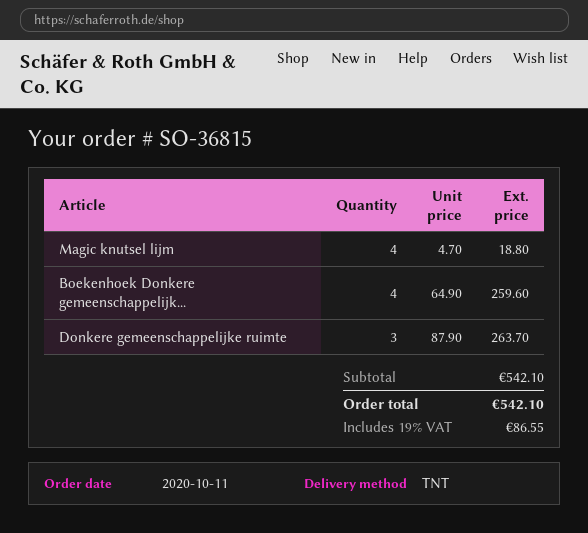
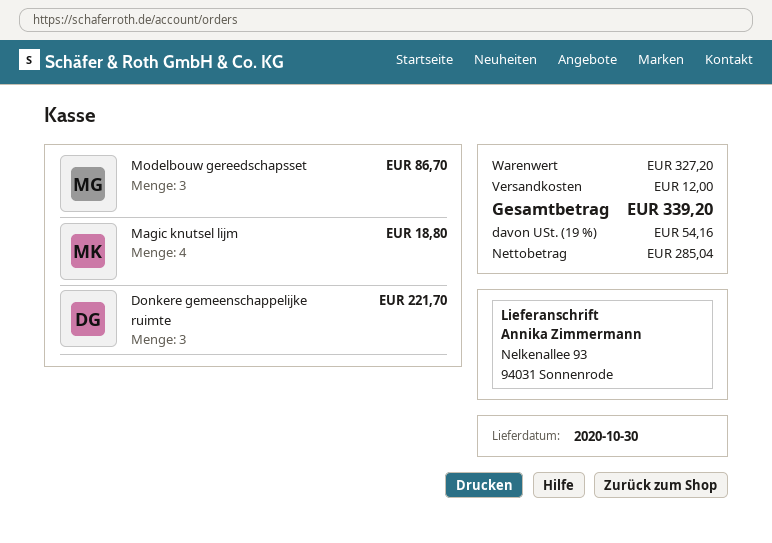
Boekenhoek Donkere gemeenschappelijk...: 4 for 259.60 -> none
Donkere gemeenschappelijke ruimte: 3 for 263.70 -> 3 for 221.70
Modelbouw gereedschapsset: none -> 3 for 86.70
subtotal: 542.10 -> 327.20
shipping: none -> 12.00
tax: 19% = 86.55 -> 19% = 54.16
total: 542.10 -> 339.20

